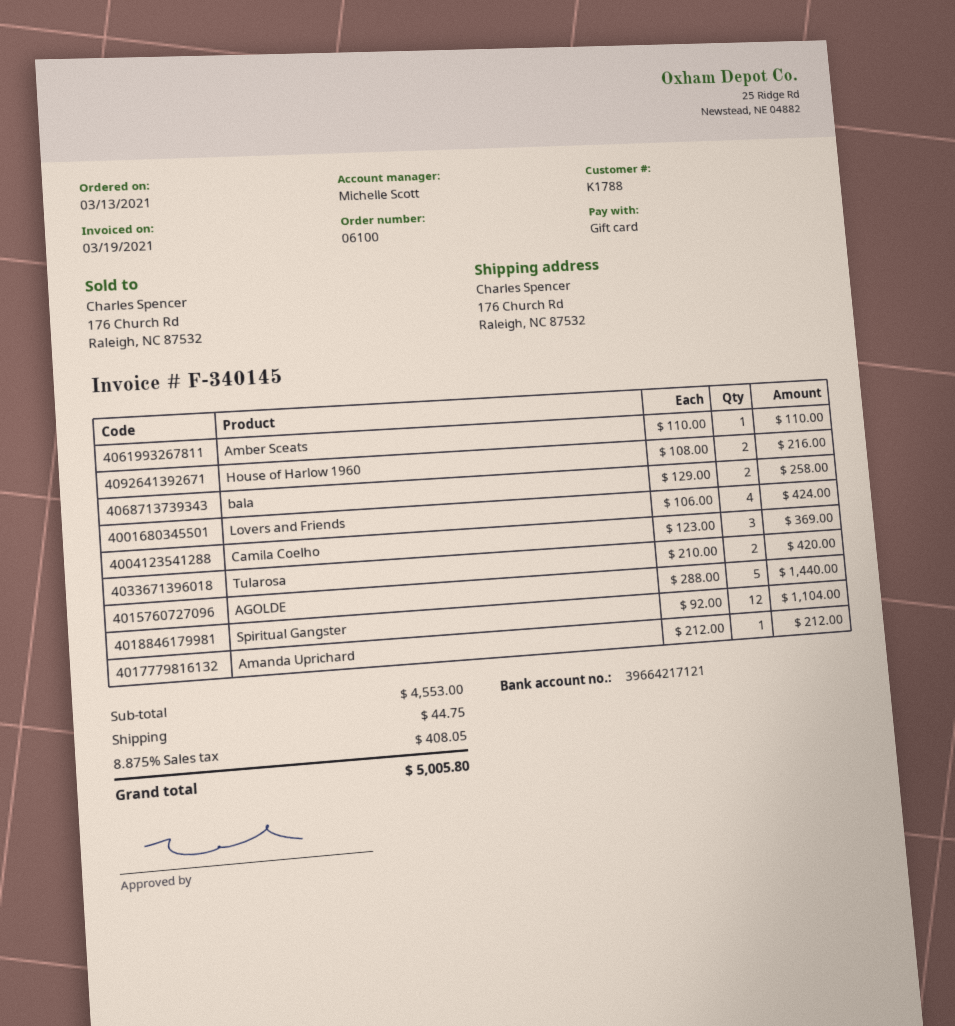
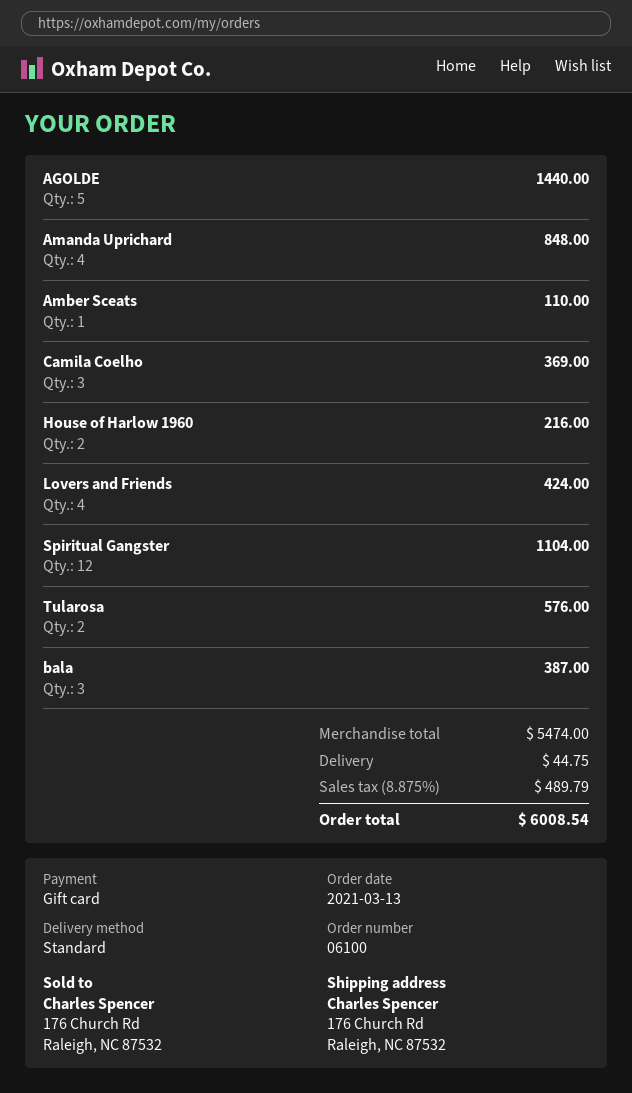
bala: 2 for 258.00 -> 3 for 387.00
Tularosa: 2 for 420.00 -> 2 for 576.00
Amanda Uprichard: 1 for 212.00 -> 4 for 848.00
subtotal: 4553.00 -> 5474.00
tax: 8.875% = 408.05 -> 8.875% = 489.79
total: 5005.80 -> 6008.54

